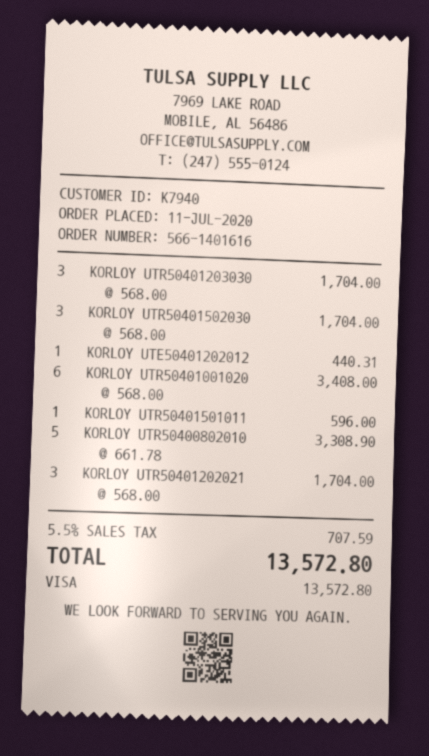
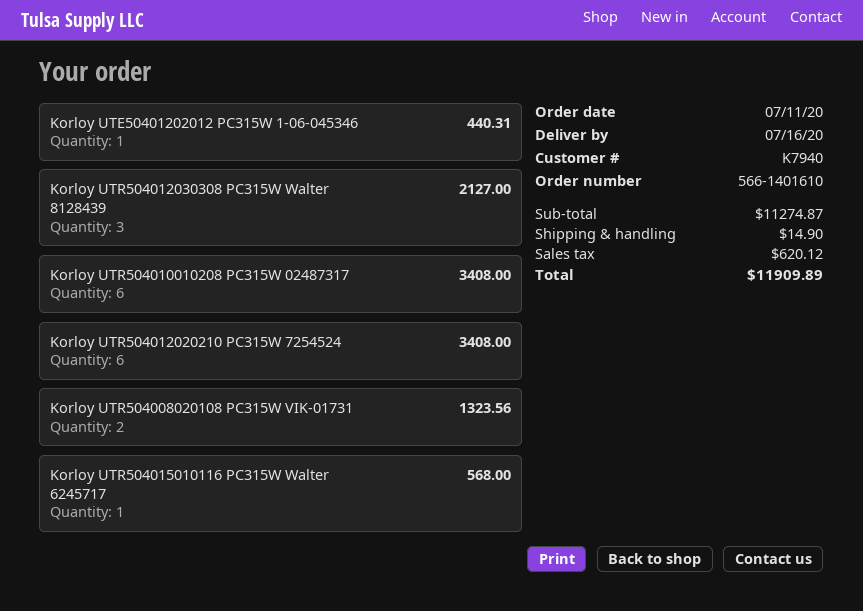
order number: 566-1401616 -> 566-1401610
KORLOY UTR50401203030: 3 for 1704.00 -> 3 for 2127.00
KORLOY UTR50401502030: 3 for 1704.00 -> none
KORLOY UTR50401501011: 1 for 596.00 -> 1 for 568.00
KORLOY UTR50400802010: 5 for 3308.90 -> 2 for 1323.56
KORLOY UTR50401202021: 3 for 1704.00 -> 6 for 3408.00
shipping: none -> 14.90
tax: 707.59 -> 620.12
total: 13572.80 -> 11909.89

